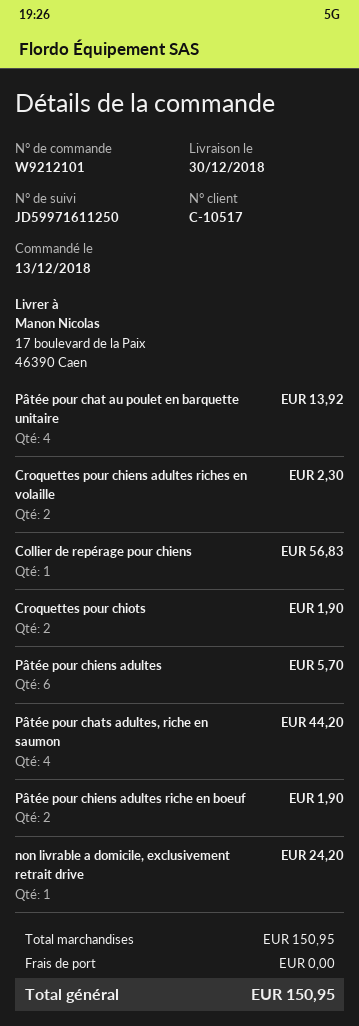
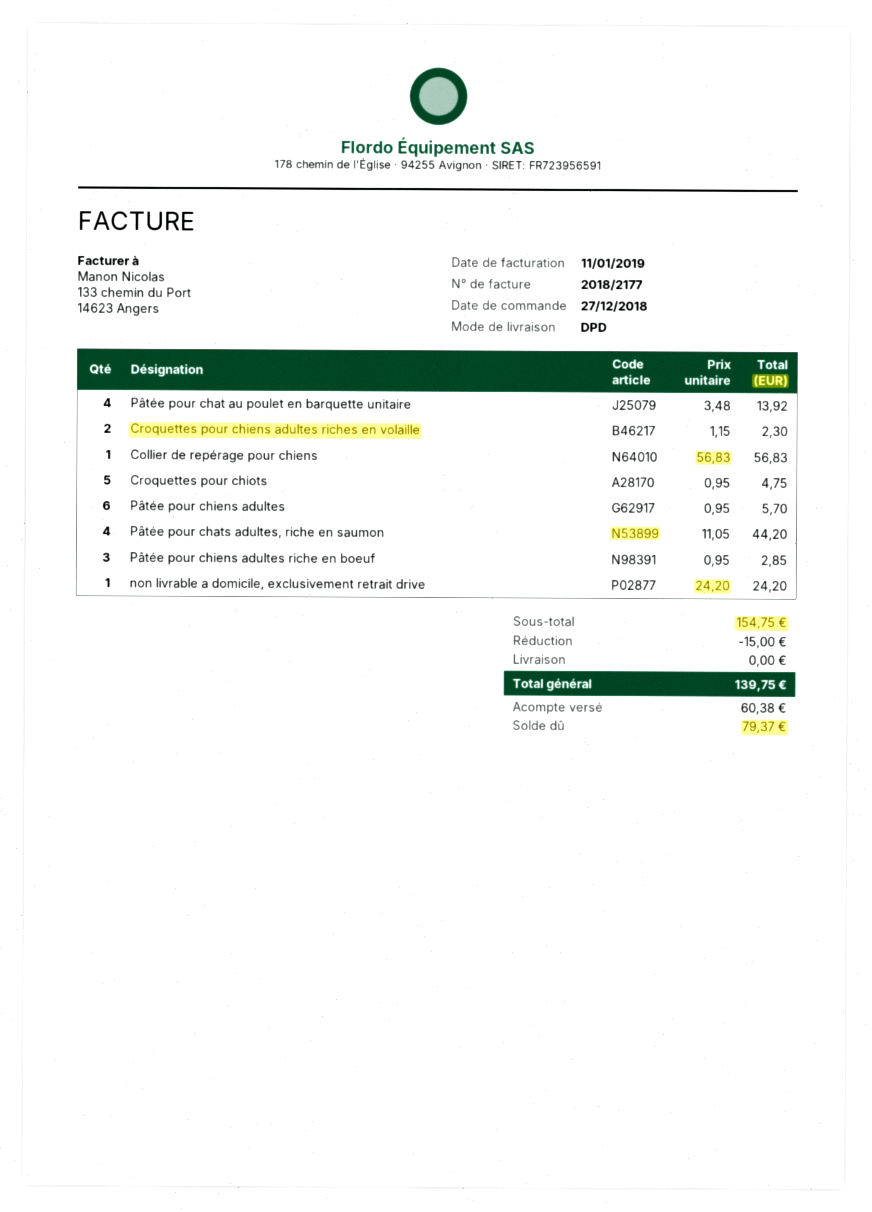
order date: 2018-12-13 -> 2018-12-27
Croquettes pour chiots: 2 for 1.90 -> 5 for 4.75
Pâtée pour chiens adultes riche en boeuf: 2 for 1.90 -> 3 for 2.85
subtotal: 150.95 -> 154.75
discount: none -> 15.00
total: 150.95 -> 139.75

